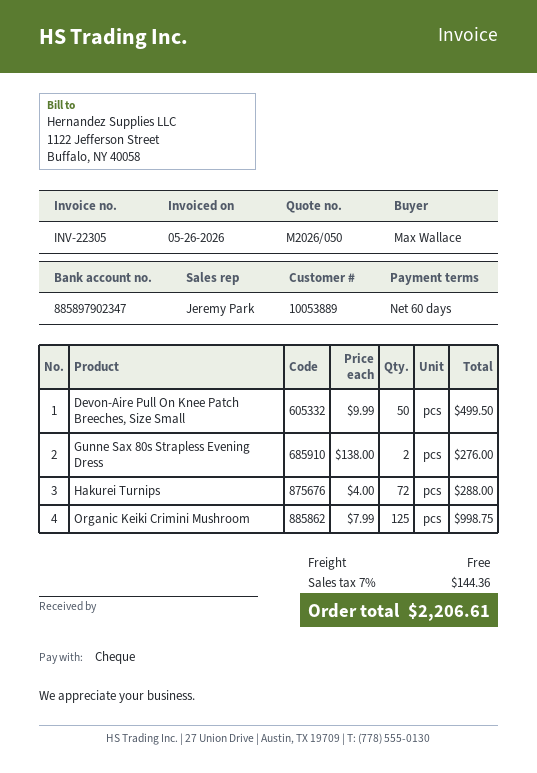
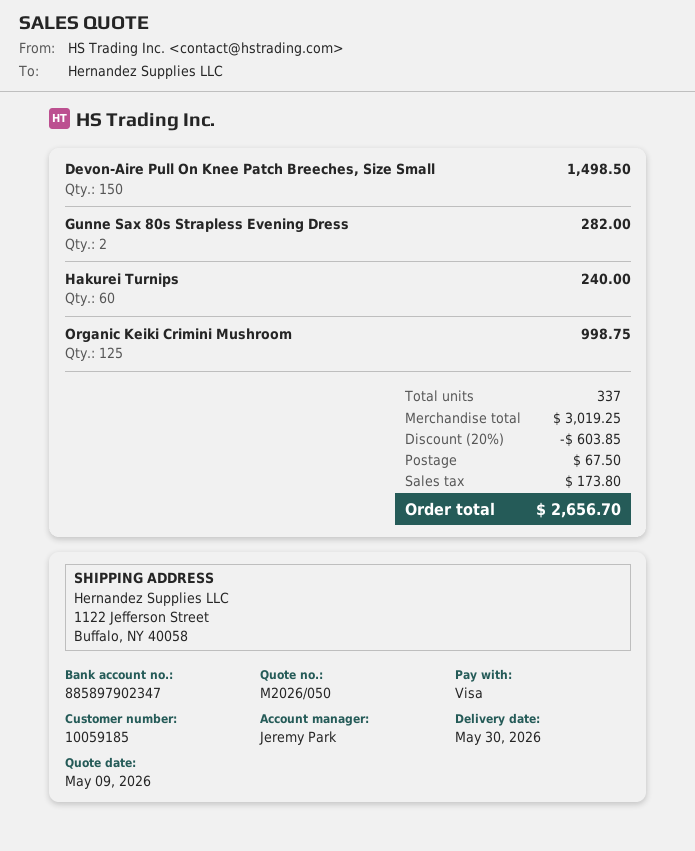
customer number: 10053889 -> 10059185
payment method: cheque -> Visa
Devon-Aire Pull On Knee Patch Breeches, Size Small: 50 for 499.50 -> 150 for 1498.50
Gunne Sax 80s Strapless Evening Dress: 2 for 276.00 -> 2 for 282.00
Hakurei Turnips: 72 for 288.00 -> 60 for 240.00
discount: none -> 20% = 603.85
shipping: 0.00 -> 67.50
tax: 144.36 -> 173.80
total: 2206.61 -> 2656.70

